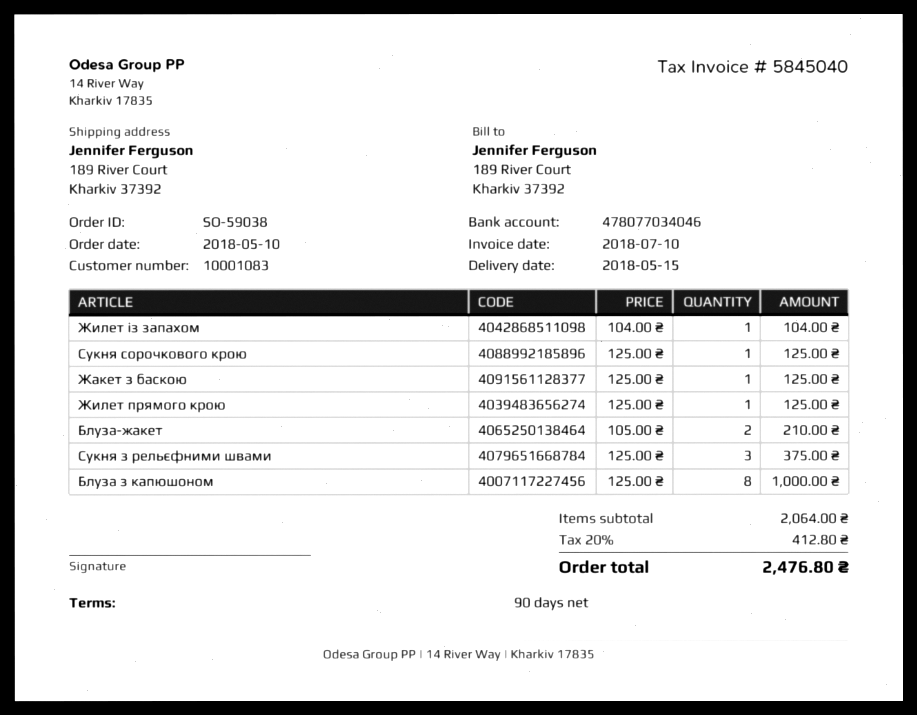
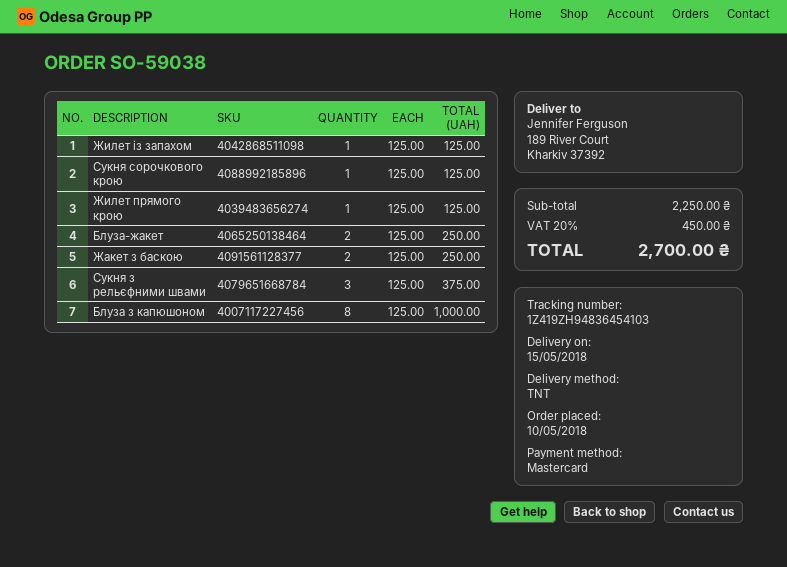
Жилет із запахом: 1 x 104.00 = 104.00 -> 1 x 125.00 = 125.00
Жакет з баскою: 1 x 125.00 = 125.00 -> 2 x 125.00 = 250.00
Блуза-жакет: 2 x 105.00 = 210.00 -> 2 x 125.00 = 250.00
subtotal: 2064.00 -> 2250.00
tax: 20% = 412.80 -> 20% = 450.00
total: 2476.80 -> 2700.00

